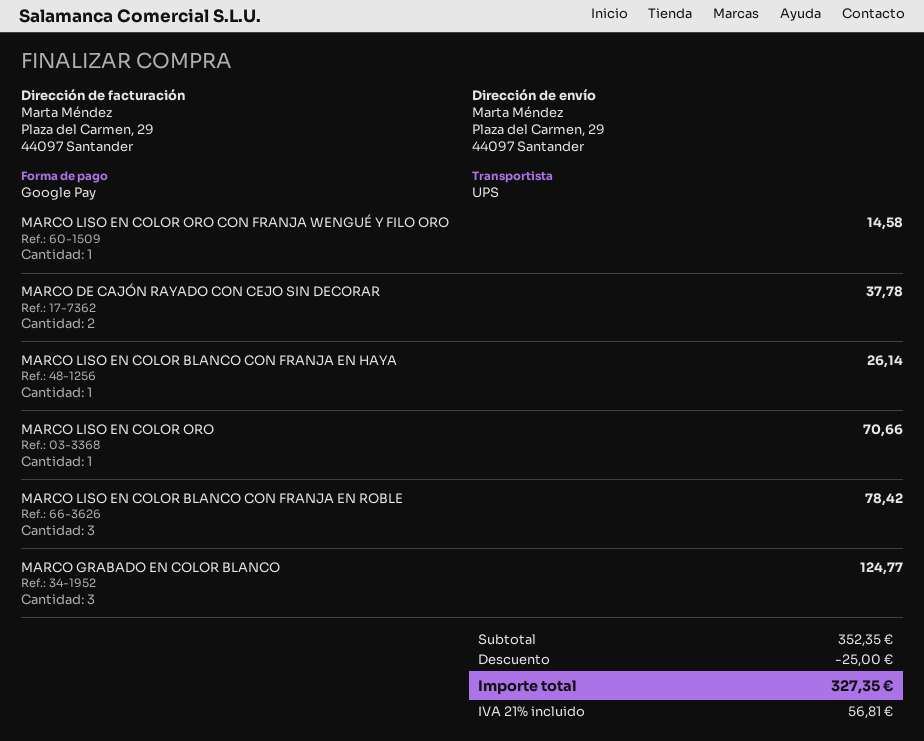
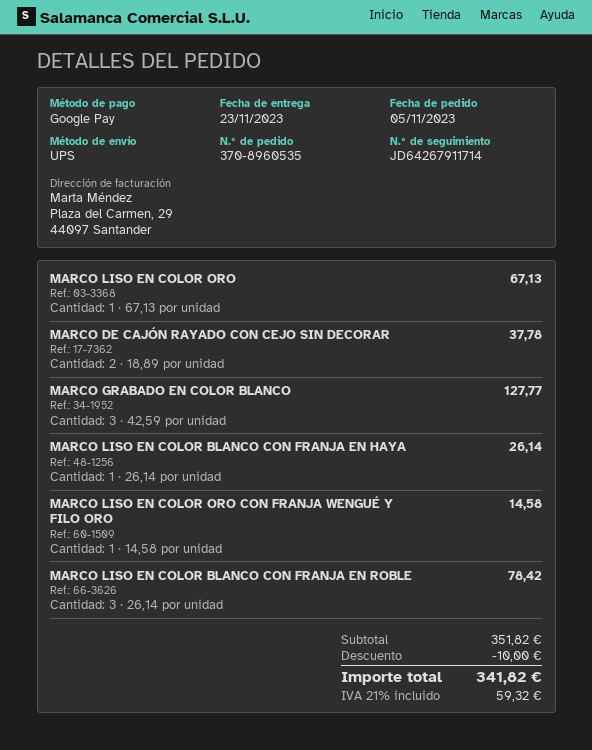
MARCO LISO EN COLOR ORO: 1 for 70.66 -> 1 for 67.13
MARCO GRABADO EN COLOR BLANCO: 3 for 124.77 -> 3 for 127.77
subtotal: 352.35 -> 351.82
discount: 25.00 -> 10.00
tax: 21% = 56.81 -> 21% = 59.32
total: 327.35 -> 341.82

